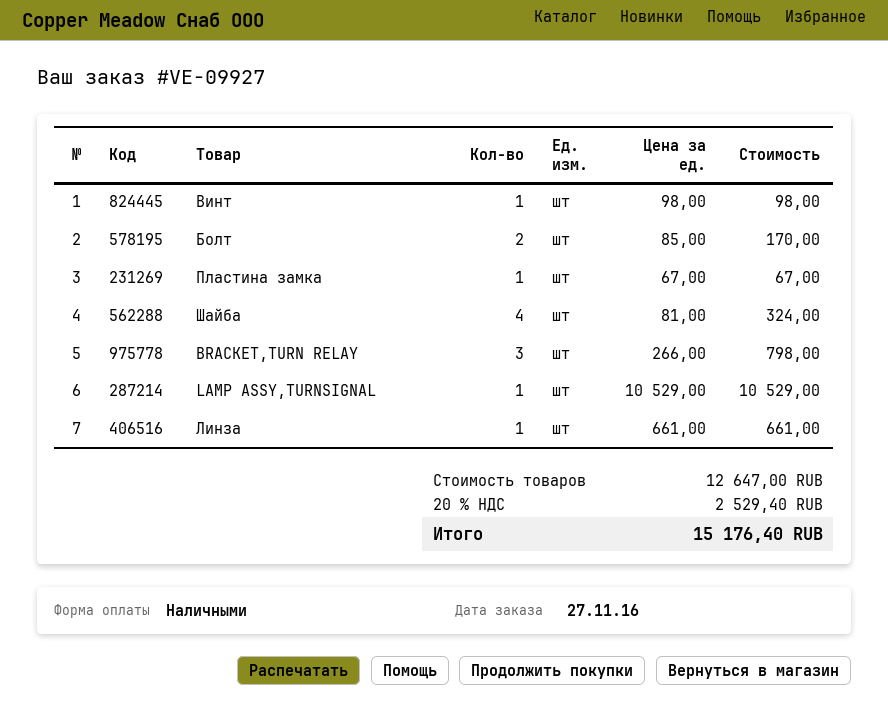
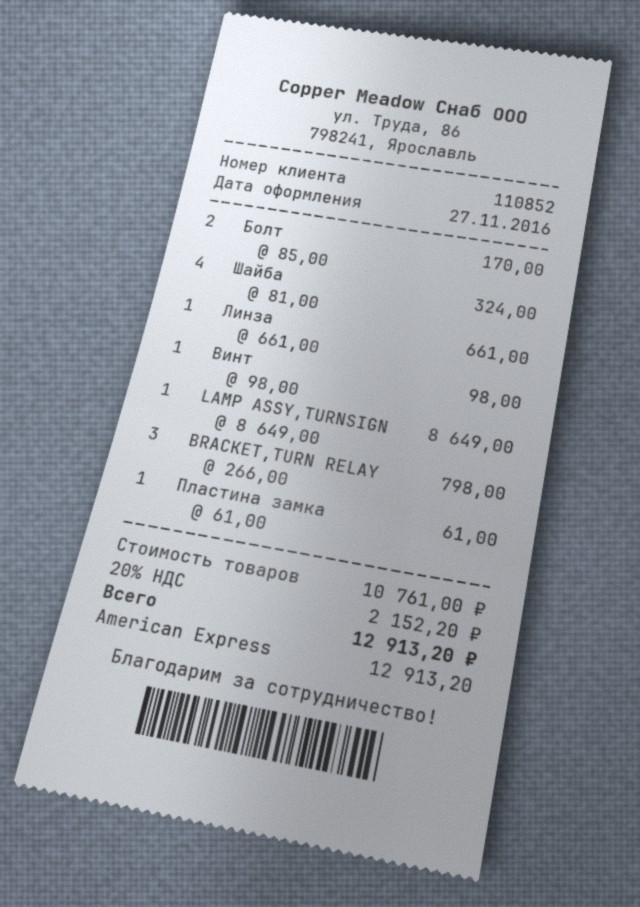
payment method: cash -> American Express
Пластина замка: 1 x 67.00 = 67.00 -> 1 x 61.00 = 61.00
LAMP ASSY,TURNSIGNAL: 1 x 10529.00 = 10529.00 -> 1 x 8649.00 = 8649.00
subtotal: 12647.00 -> 10761.00
tax: 20% = 2529.40 -> 20% = 2152.20
total: 15176.40 -> 12913.20

